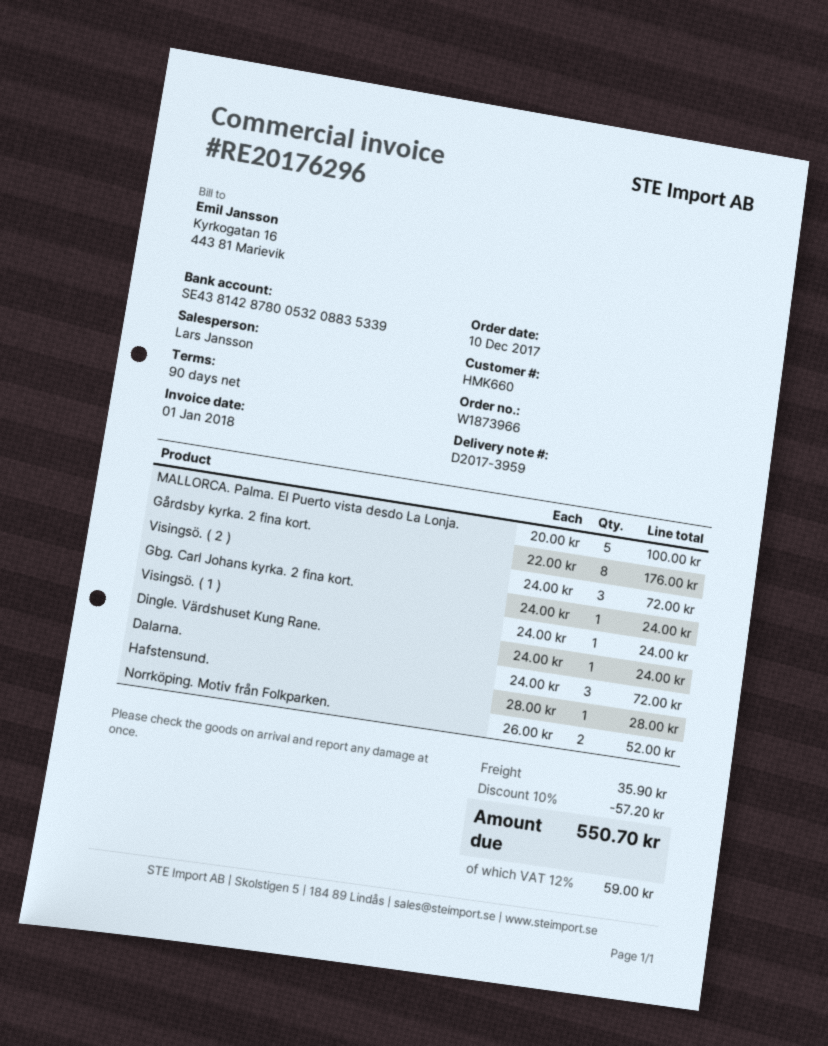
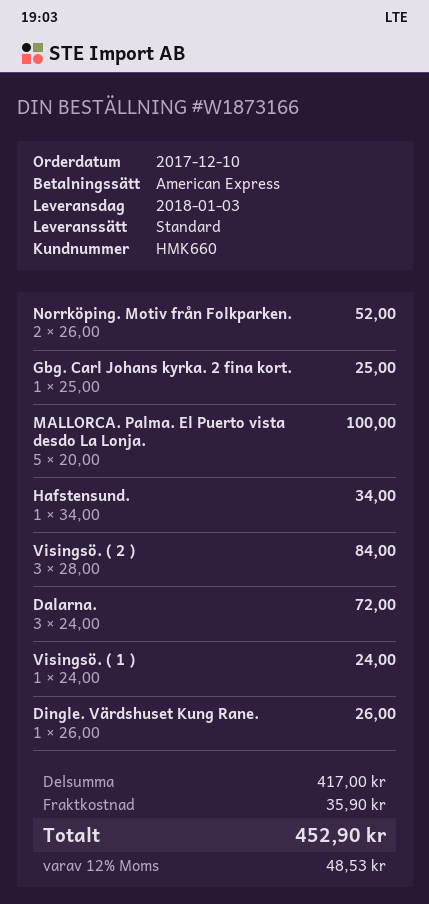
order number: W1873966 -> W1873166
Gårdsby kyrka. 2 fina kort.: 8 x 22.00 = 176.00 -> none
Visingsö. ( 2 ): 3 x 24.00 = 72.00 -> 3 x 28.00 = 84.00
Gbg. Carl Johans kyrka. 2 fina kort.: 1 x 24.00 = 24.00 -> 1 x 25.00 = 25.00
Dingle. Värdshuset Kung Rane.: 1 x 24.00 = 24.00 -> 1 x 26.00 = 26.00
Hafstensund.: 1 x 28.00 = 28.00 -> 1 x 34.00 = 34.00
discount: 10% = 57.20 -> none
tax: 12% = 59.00 -> 12% = 48.53
total: 550.70 -> 452.90

